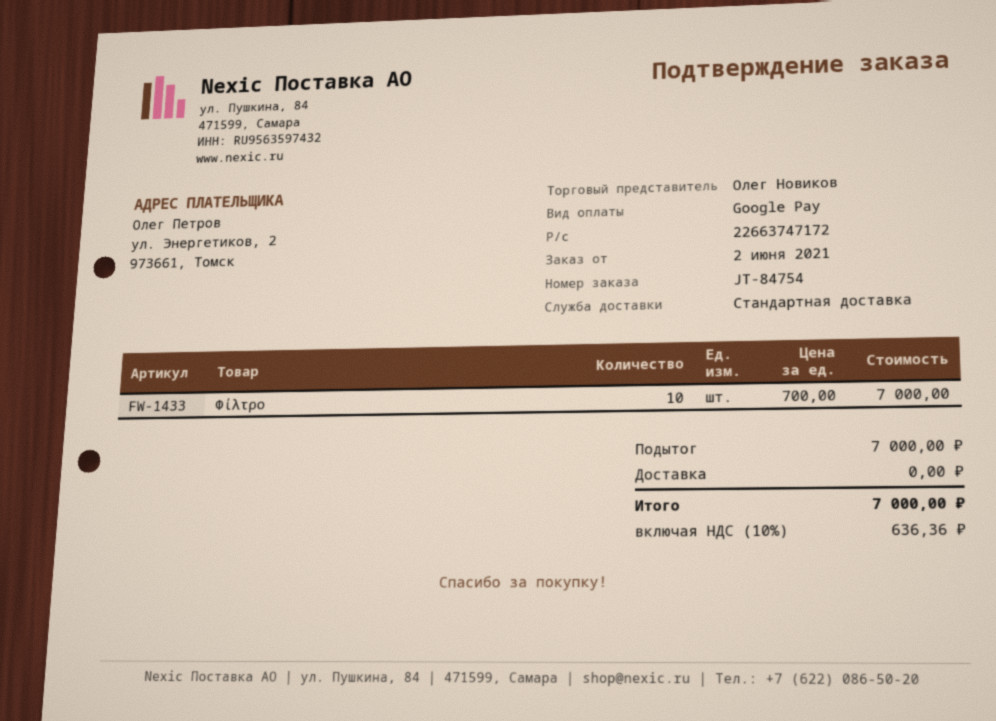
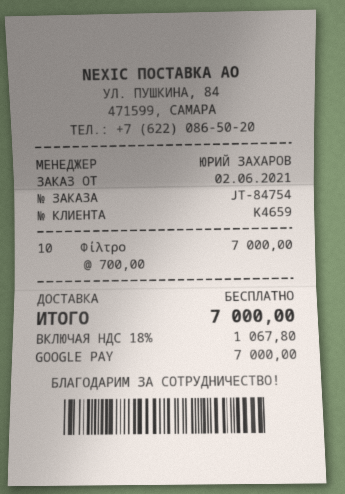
sales rep: Олег Новиков -> ЮРИЙ ЗАХАРОВ
tax: 10% = 636.36 -> 18% = 1067.80

